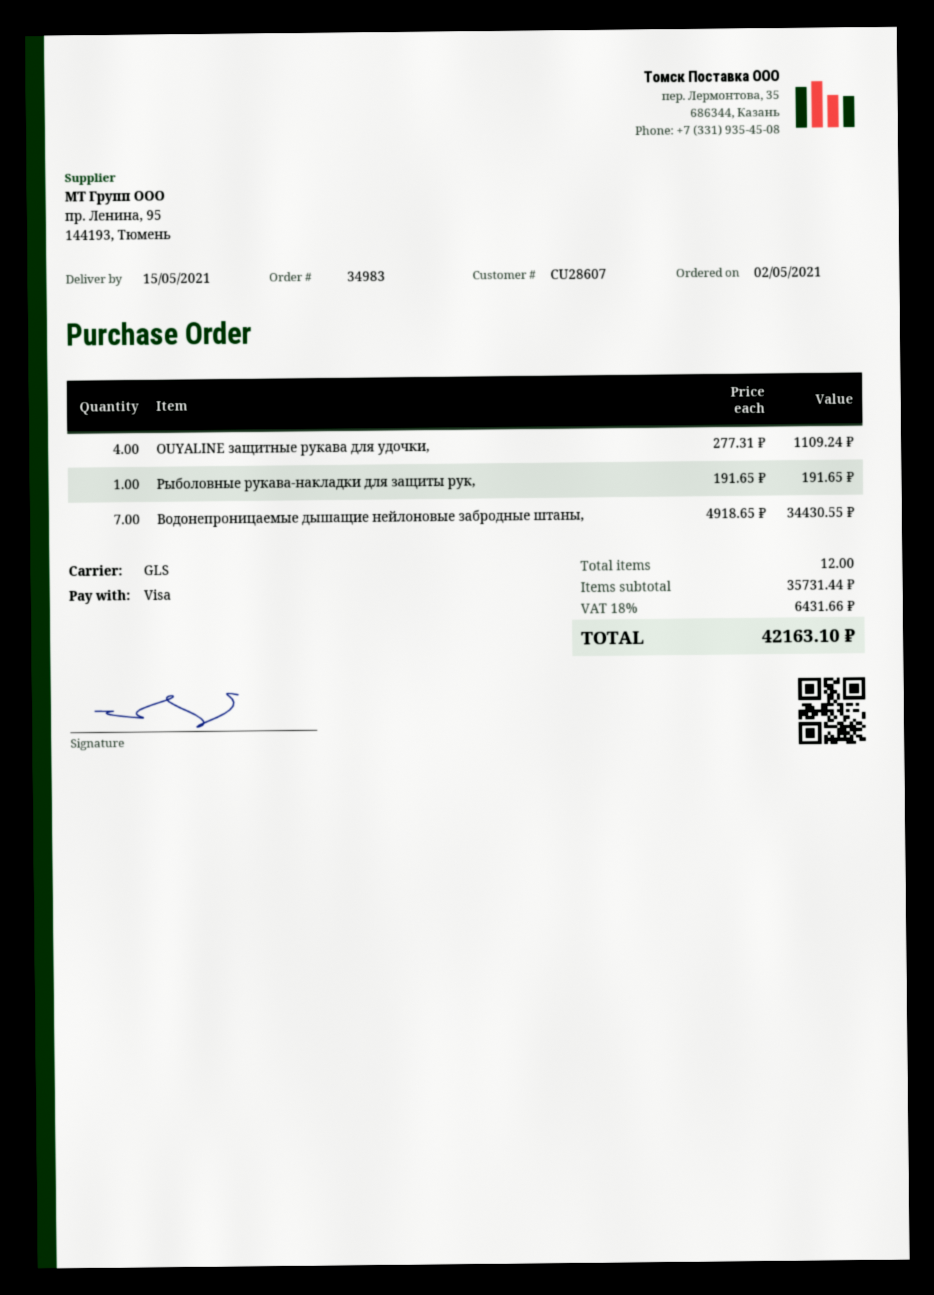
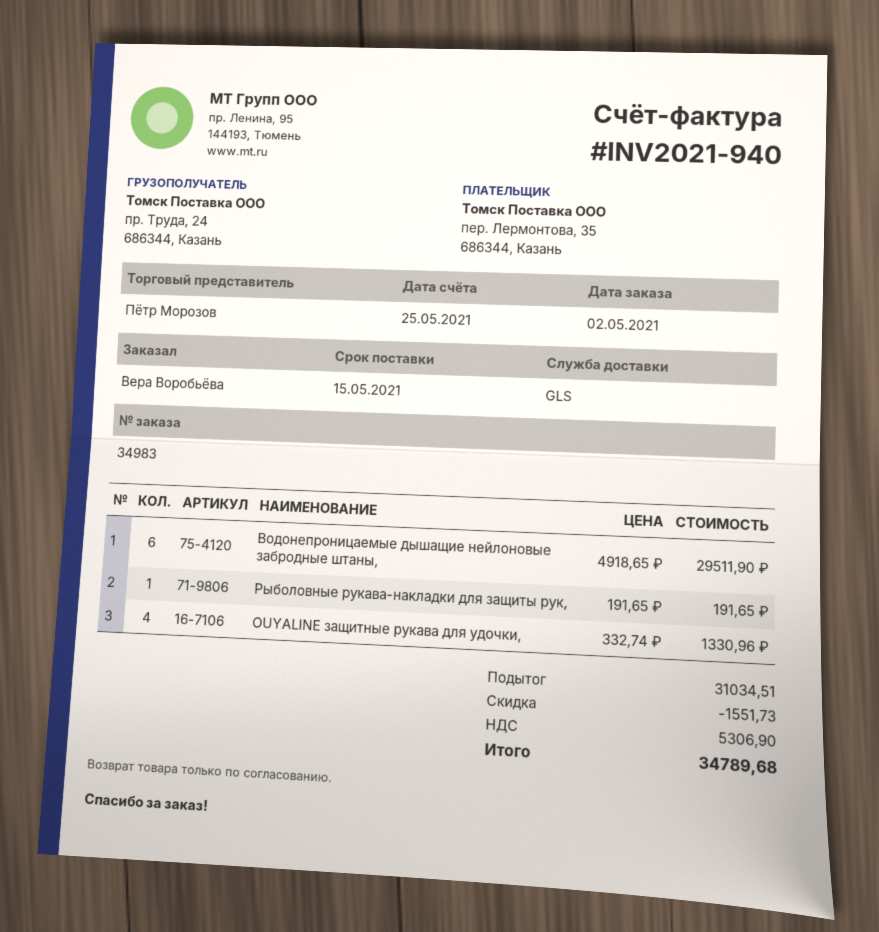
OUYALINE защитные рукава для удочки,: 4 x 277.31 = 1109.24 -> 4 x 332.74 = 1330.96
Водонепроницаемые дышащие нейлоновые забродные штаны,: 7 x 4918.65 = 34430.55 -> 6 x 4918.65 = 29511.90
subtotal: 35731.44 -> 31034.51
discount: none -> 1551.73
tax: 6431.66 -> 5306.90
total: 42163.10 -> 34789.68

